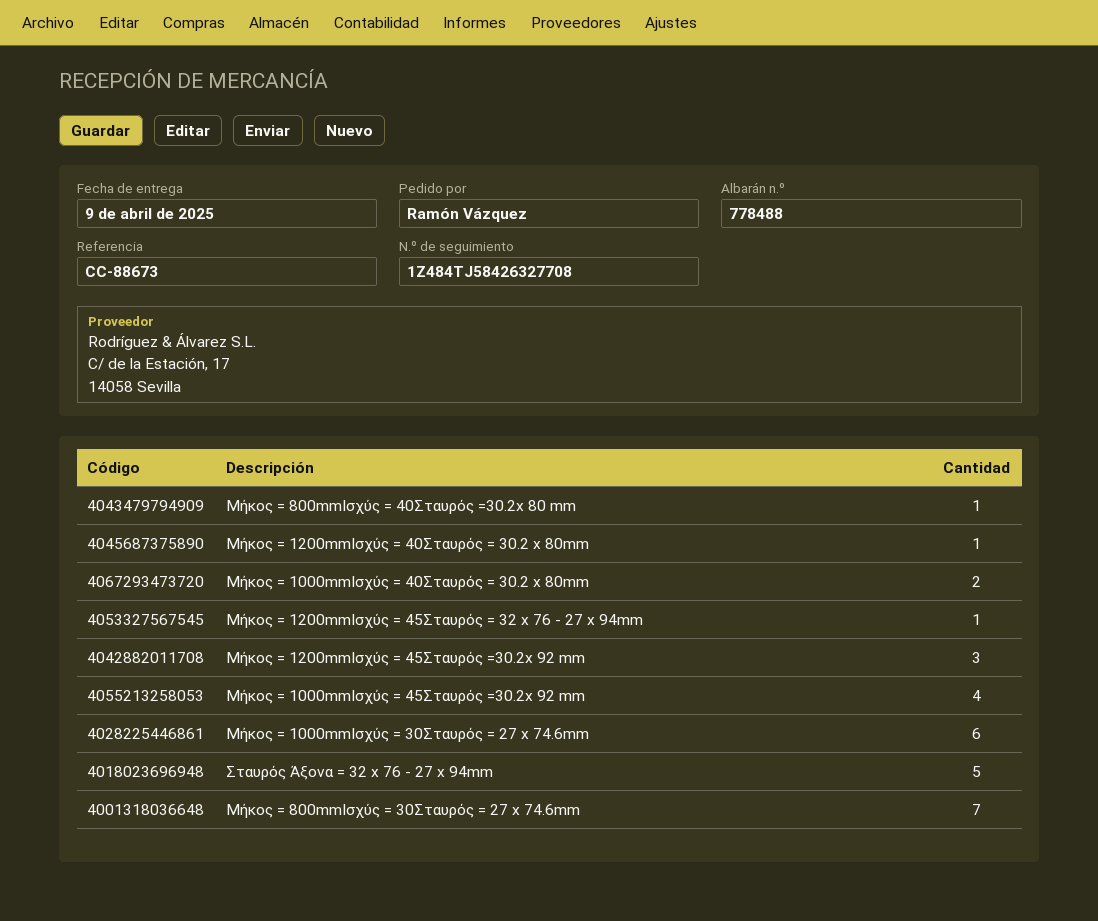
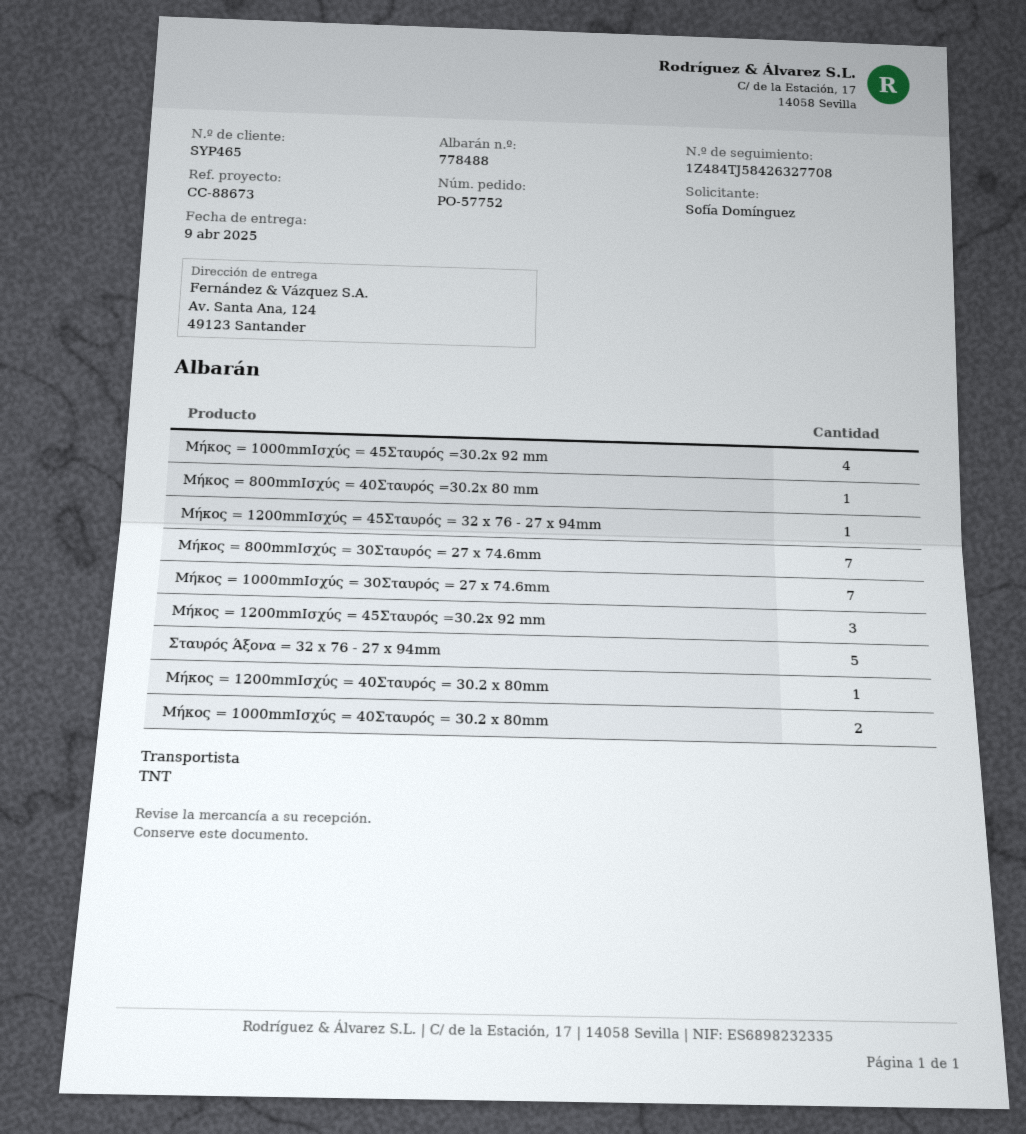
ordered by: Ramón Vázquez -> Sofía Domínguez
Μήκος = 1000mmΙσχύς = 30Σταυρός = 27 x 74.6mm: 6 -> 7

